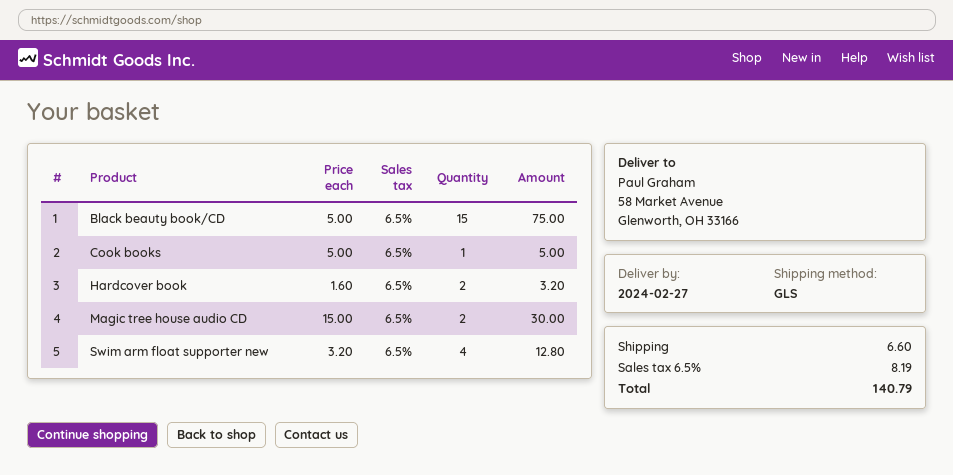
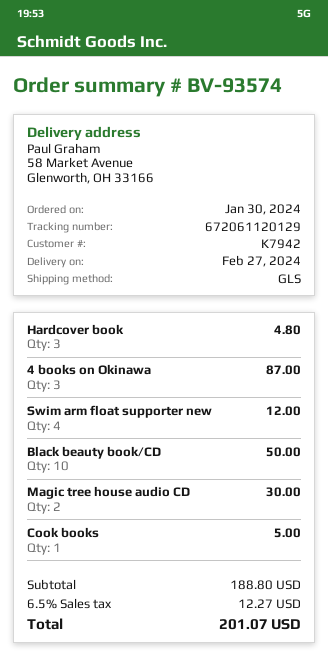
Black beauty book/CD: 15 for 75.00 -> 10 for 50.00
Hardcover book: 2 for 3.20 -> 3 for 4.80
Swim arm float supporter new: 4 for 12.80 -> 4 for 12.00
4 books on Okinawa: none -> 3 for 87.00
shipping: 6.60 -> none
tax: 6.5% = 8.19 -> 6.5% = 12.27
total: 140.79 -> 201.07

